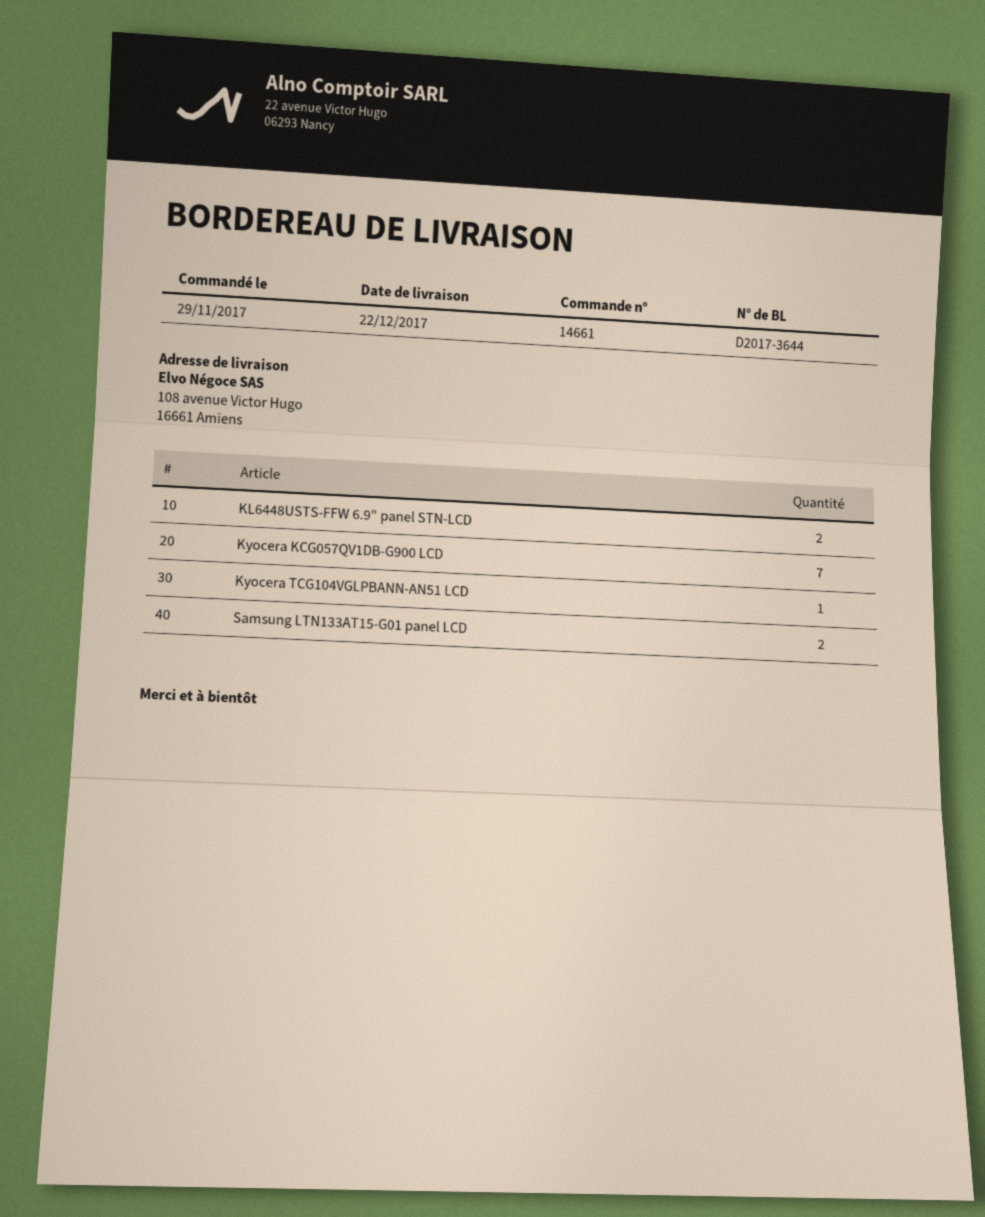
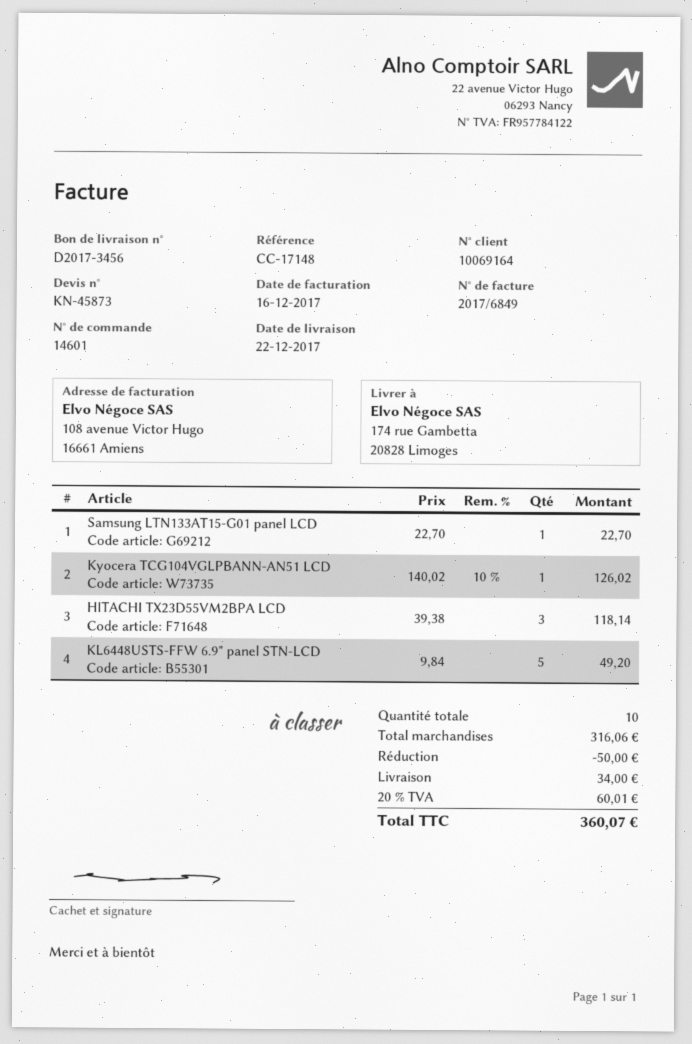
order number: 14661 -> 14601
delivery note number: D2017-3644 -> D2017-3456
ship to: 108 avenue Victor Hugo, 16661 Amiens -> 174 rue Gambetta, 20828 Limoges
KL6448USTS-FFW 6.9" panel STN-LCD: 2 -> 5
Kyocera KCG057QV1DB-G900 LCD: 7 -> none
Samsung LTN133AT15-G01 panel LCD: 2 -> 1
HITACHI TX23D55VM2BPA LCD: none -> 3

